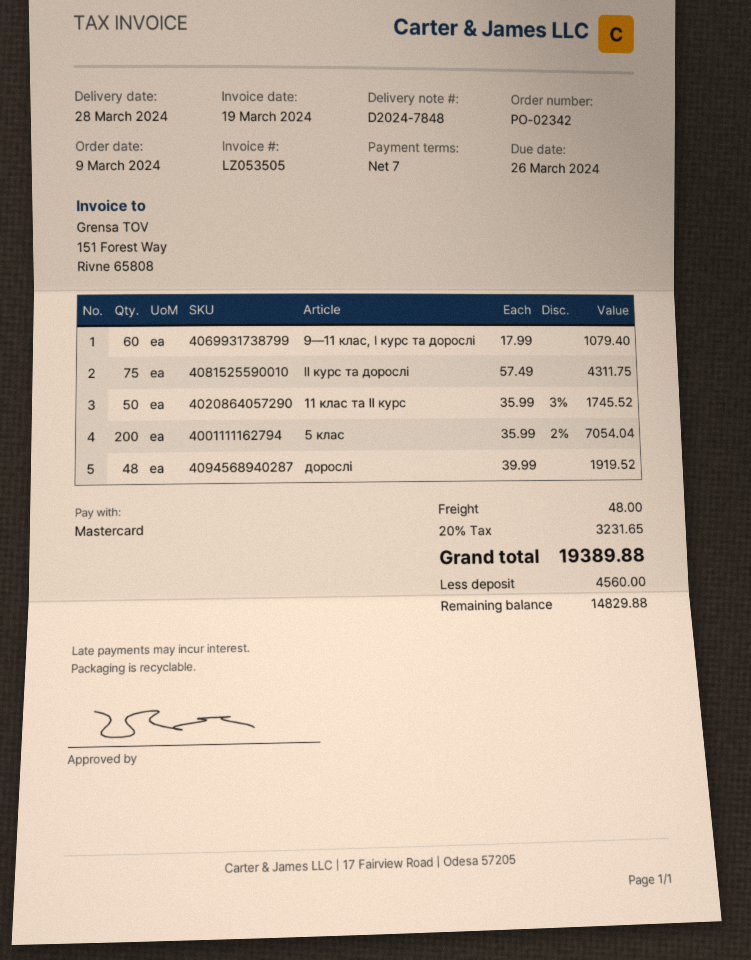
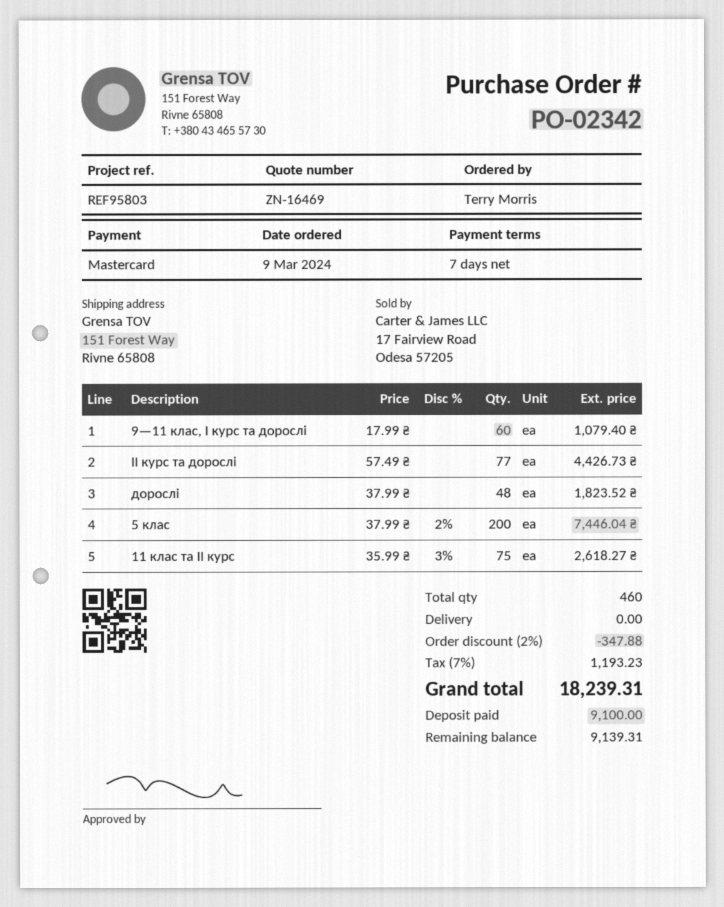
II курс та дорослі: 75 x 57.49 = 4311.75 -> 77 x 57.49 = 4426.73
11 клас та II курс: 50 x 35.99 - 3% = 1745.52 -> 75 x 35.99 - 3% = 2618.27
5 клас: 200 x 35.99 - 2% = 7054.04 -> 200 x 37.99 - 2% = 7446.04
дорослі: 48 x 39.99 = 1919.52 -> 48 x 37.99 = 1823.52
discount: none -> 2% = 347.88
shipping: 48.00 -> 0.00
tax: 20% = 3231.65 -> 7% = 1193.23
total: 19389.88 -> 18239.31
deposit: 4560.00 -> 9100.00
balance: 14829.88 -> 9139.31

